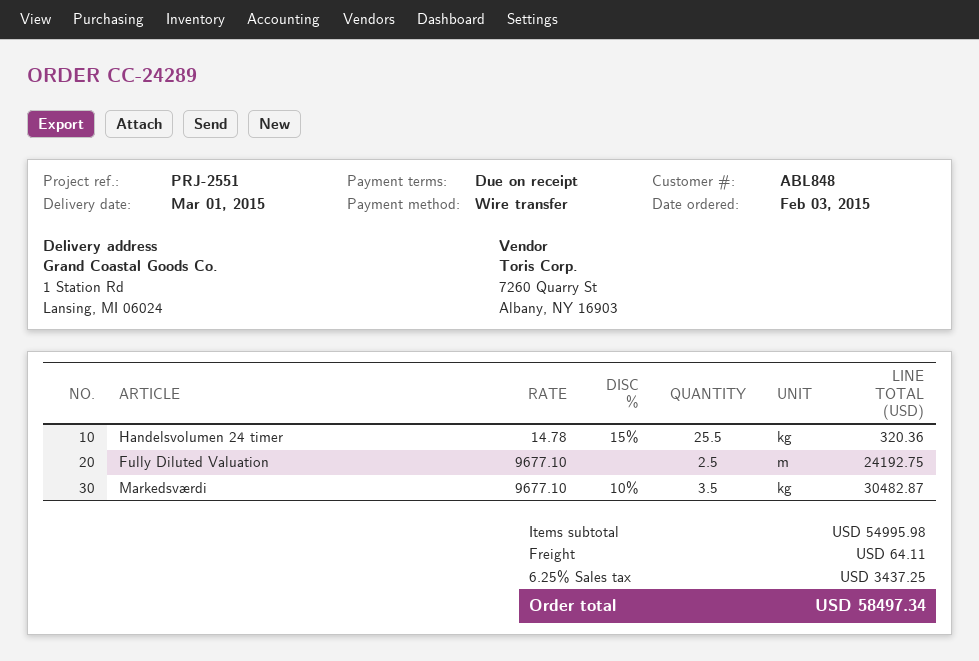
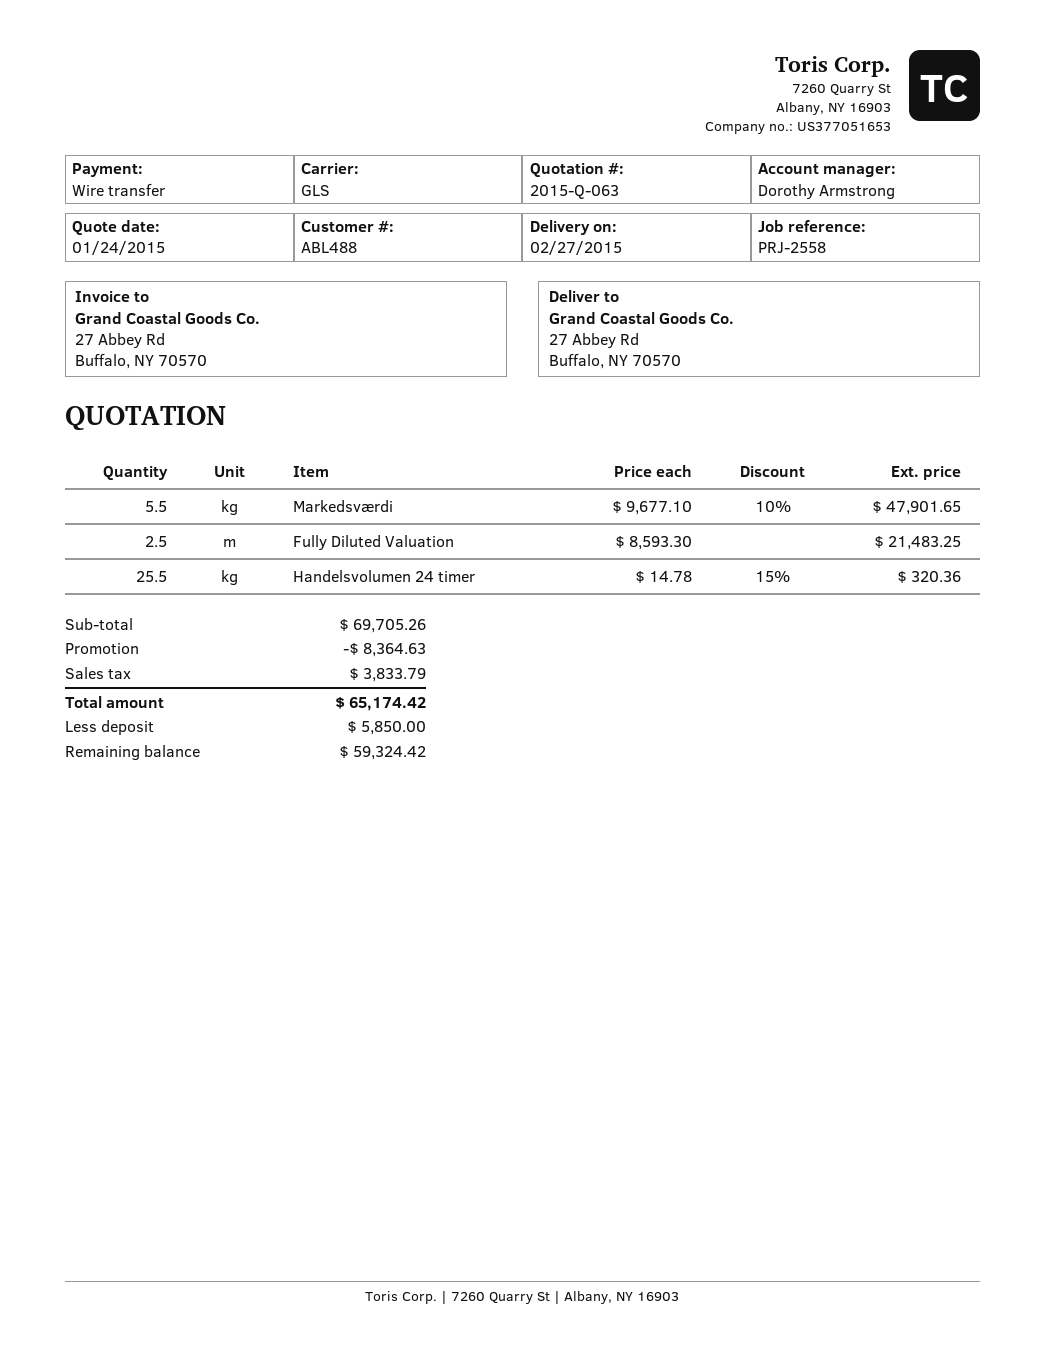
delivery date: 2015-03-01 -> 2015-02-27
customer number: ABL848 -> ABL488
reference: PRJ-2551 -> PRJ-2558
ship to: 1 Station Rd, Lansing, MI 06024 -> 27 Abbey Rd, Buffalo, NY 70570
Fully Diluted Valuation: 2.5 x 9677.10 = 24192.75 -> 2.5 x 8593.30 = 21483.25
Markedsværdi: 3.5 x 9677.10 - 10% = 30482.87 -> 5.5 x 9677.10 - 10% = 47901.65
subtotal: 54995.98 -> 69705.26
discount: none -> 8364.63
shipping: 64.11 -> none
tax: 3437.25 -> 3833.79
total: 58497.34 -> 65174.42

